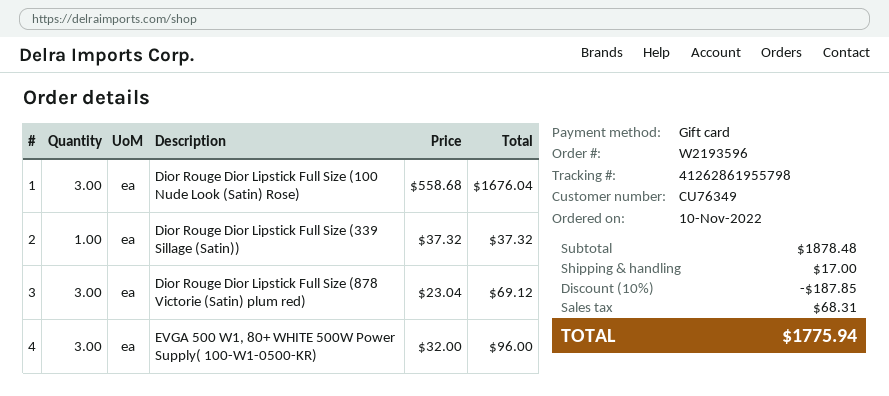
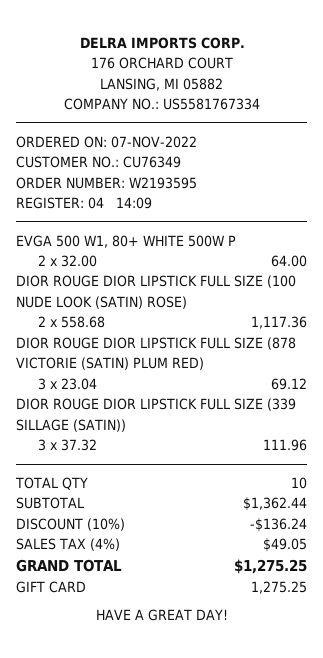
order number: W2193596 -> W2193595
order date: 2022-11-10 -> 2022-11-07
Dior Rouge Dior Lipstick Full Size (100 Nude Look (Satin) Rose): 3 x 558.68 = 1676.04 -> 2 x 558.68 = 1117.36
Dior Rouge Dior Lipstick Full Size (339 Sillage (Satin)): 1 x 37.32 = 37.32 -> 3 x 37.32 = 111.96
EVGA 500 W1, 80+ WHITE 500W Power Supply( 100-W1-0500-KR): 3 x 32.00 = 96.00 -> 2 x 32.00 = 64.00
subtotal: 1878.48 -> 1362.44
discount: 10% = 187.85 -> 10% = 136.24
shipping: 17.00 -> none
tax: 68.31 -> 49.05
total: 1775.94 -> 1275.25

